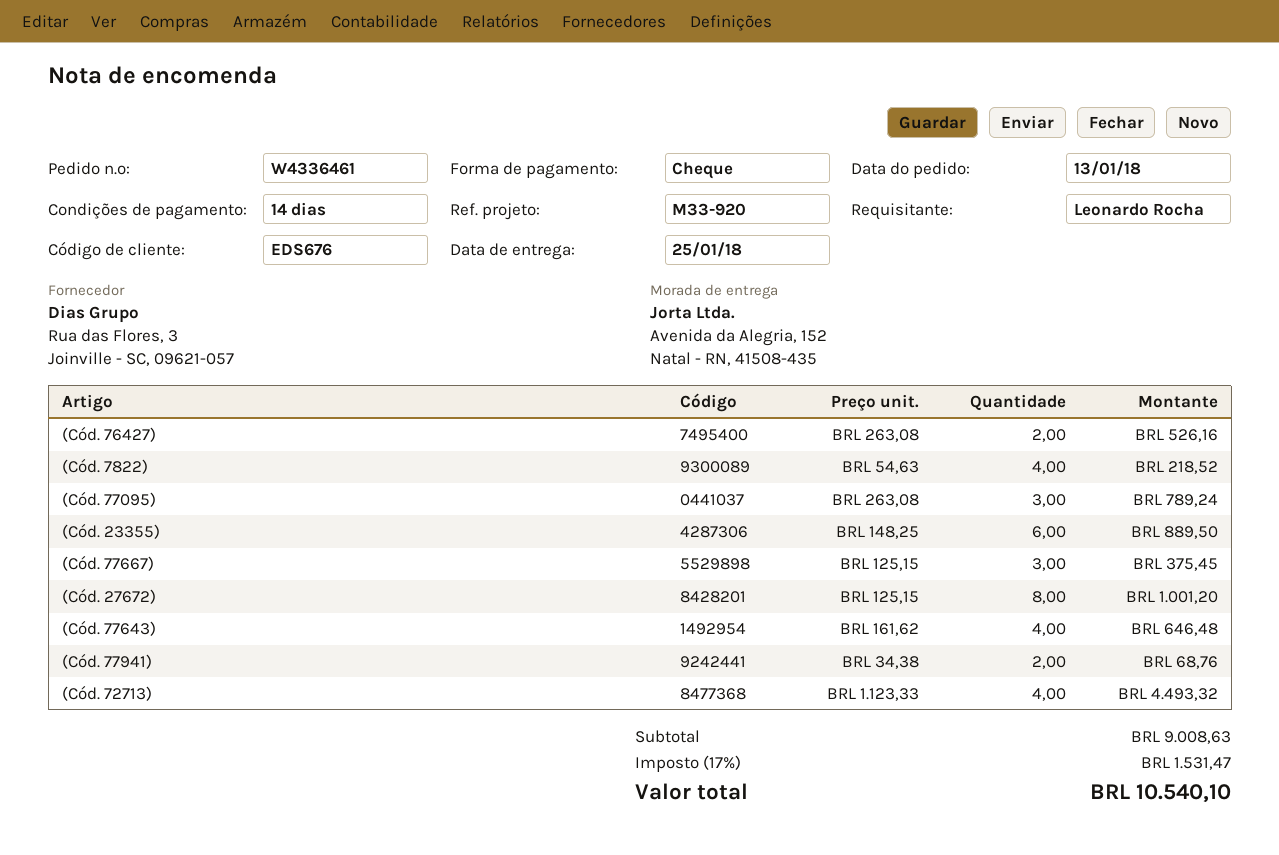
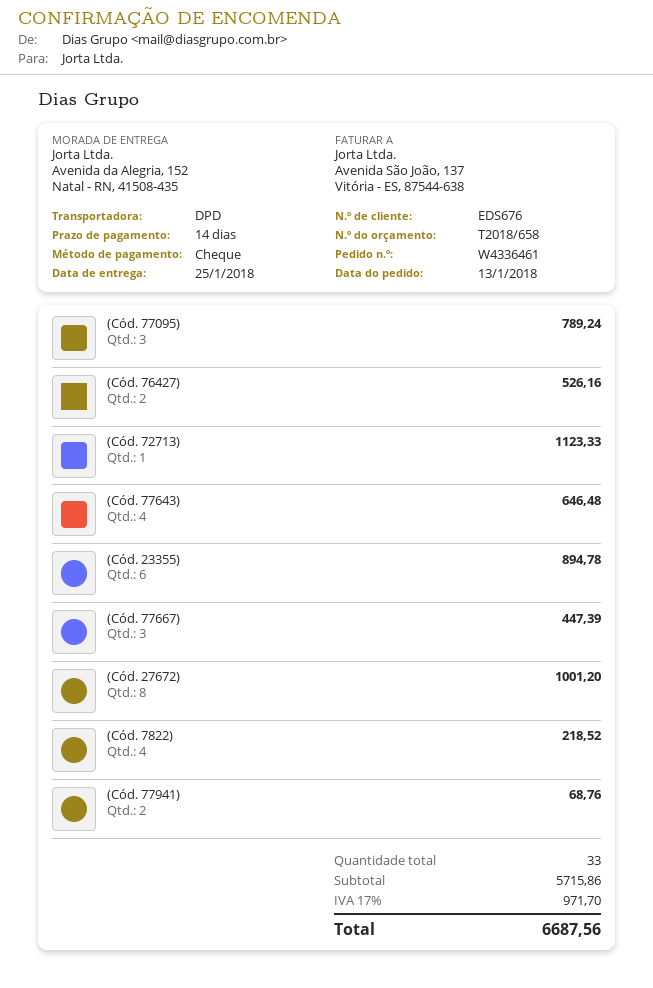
(Cód. 23355): 6 for 889.50 -> 6 for 894.78
(Cód. 77667): 3 for 375.45 -> 3 for 447.39
(Cód. 72713): 4 for 4493.32 -> 1 for 1123.33
subtotal: 9008.63 -> 5715.86
tax: 17% = 1531.47 -> 17% = 971.70
total: 10540.10 -> 6687.56

